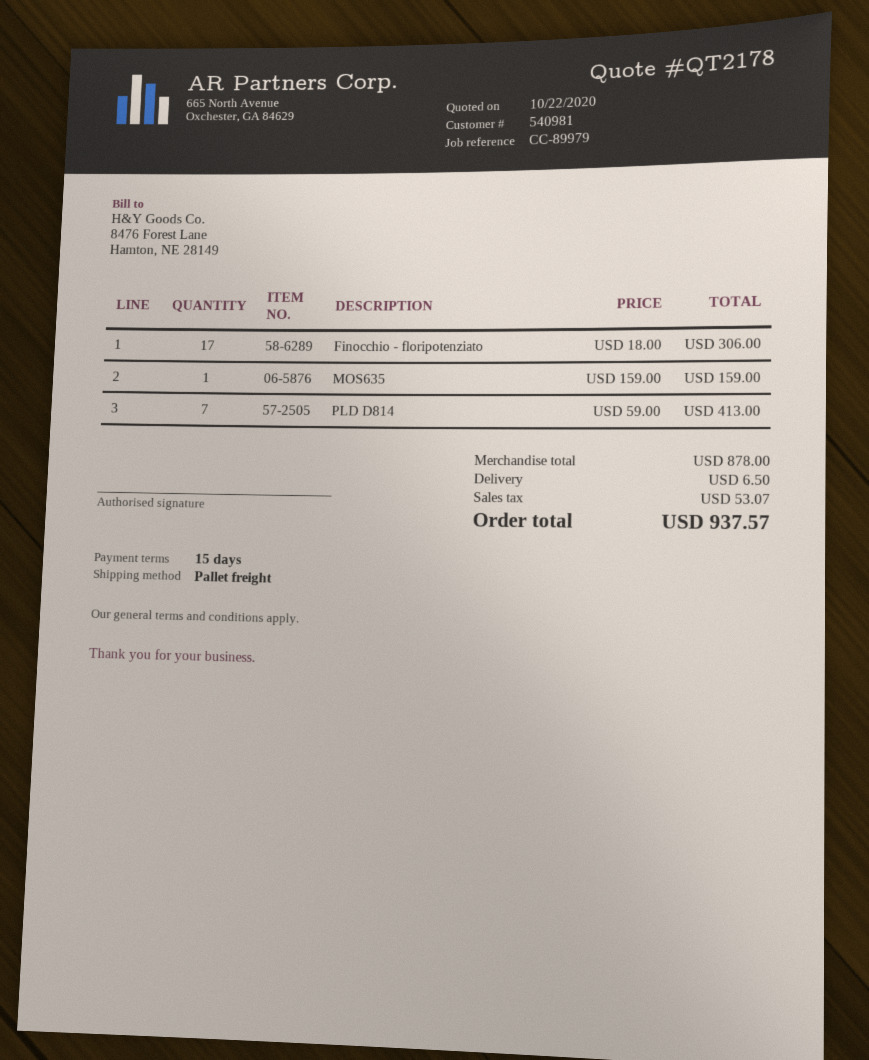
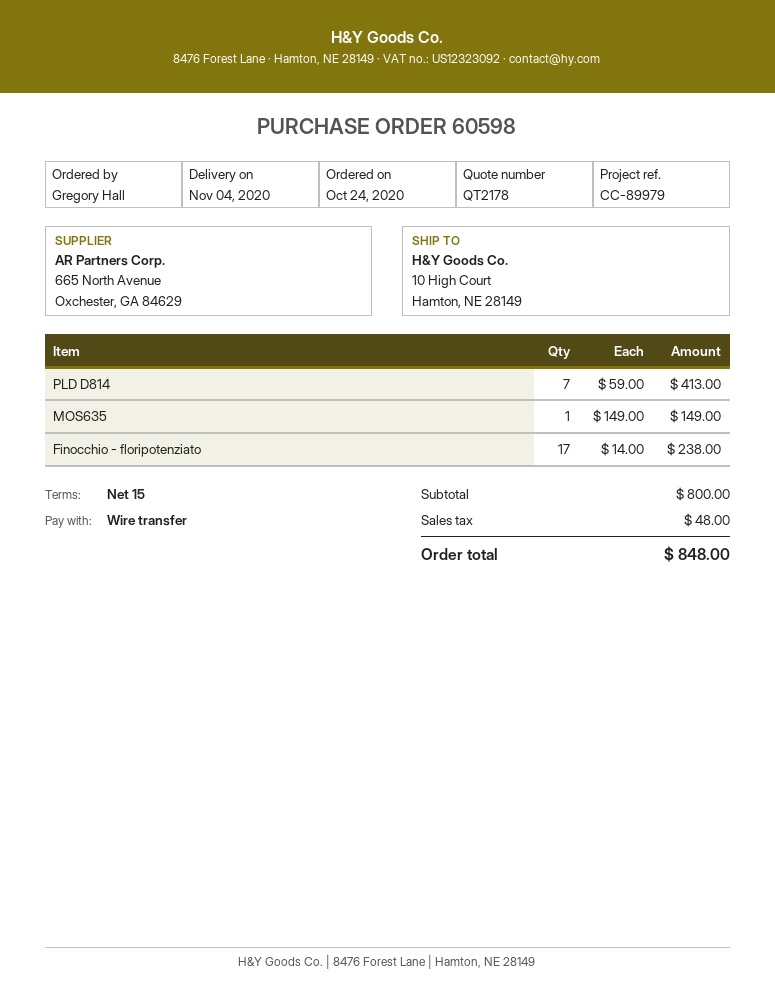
Finocchio - floripotenziato: 17 x 18.00 = 306.00 -> 17 x 14.00 = 238.00
MOS635: 1 x 159.00 = 159.00 -> 1 x 149.00 = 149.00
subtotal: 878.00 -> 800.00
shipping: 6.50 -> none
tax: 53.07 -> 48.00
total: 937.57 -> 848.00

